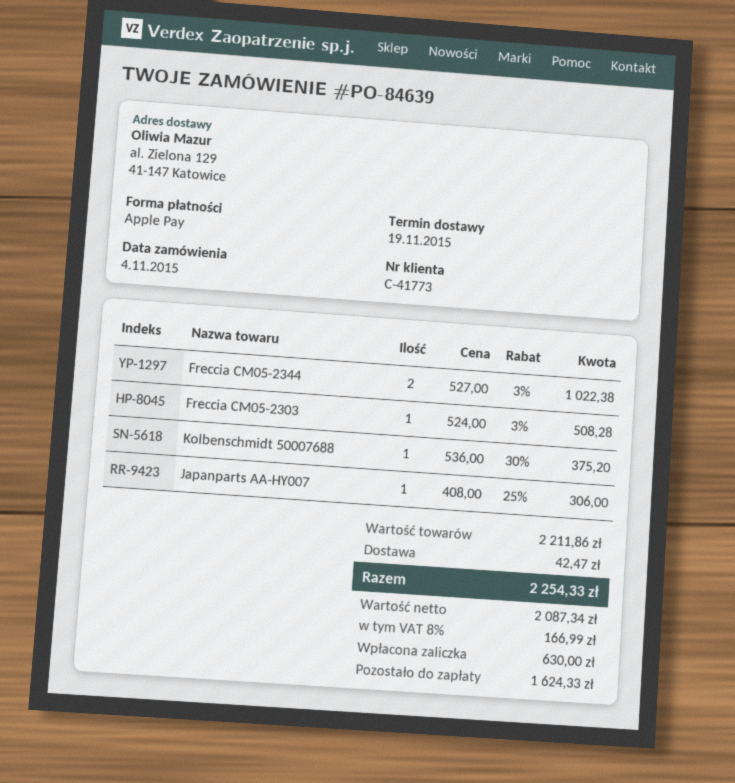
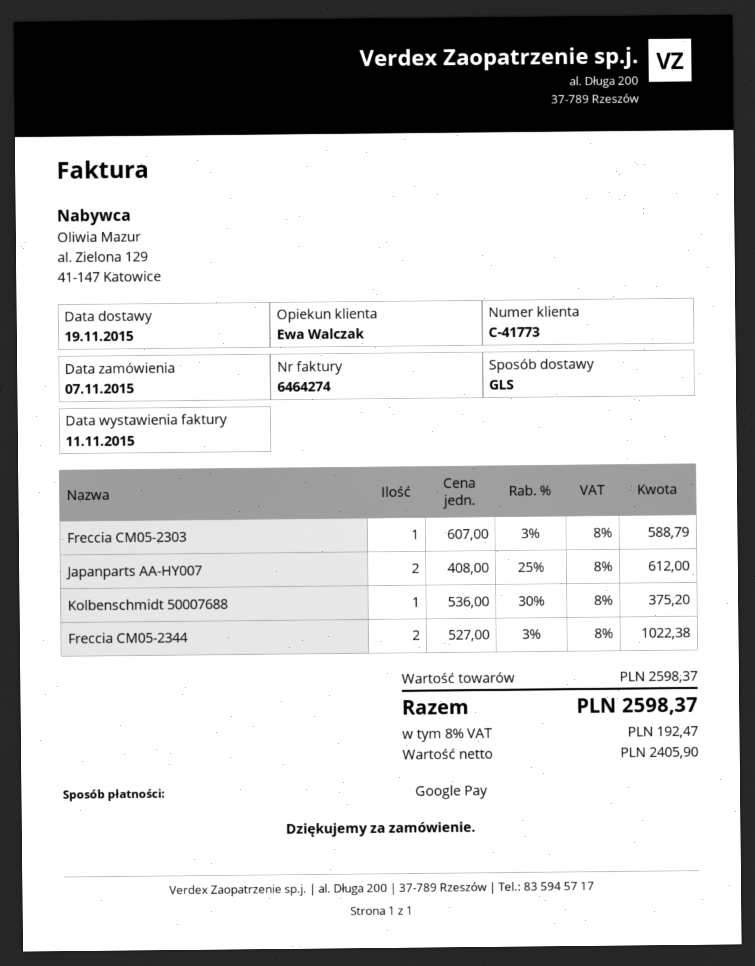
order date: 2015-11-04 -> 2015-11-07
payment method: Apple Pay -> Google Pay
Freccia CM05-2303: 1 x 524.00 - 3% = 508.28 -> 1 x 607.00 - 3% = 588.79
Japanparts AA-HY007: 1 x 408.00 - 25% = 306.00 -> 2 x 408.00 - 25% = 612.00
subtotal: 2211.86 -> 2598.37
shipping: 42.47 -> none
net: 2087.34 -> 2405.90
tax: 8% = 166.99 -> 8% = 192.47
total: 2254.33 -> 2598.37

